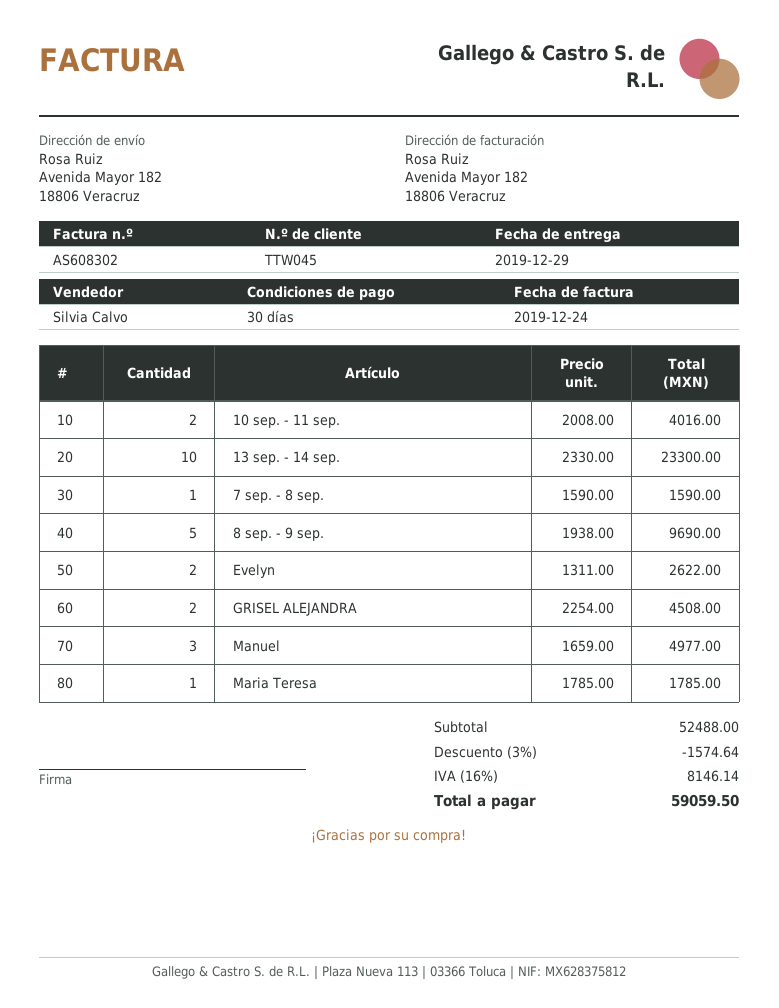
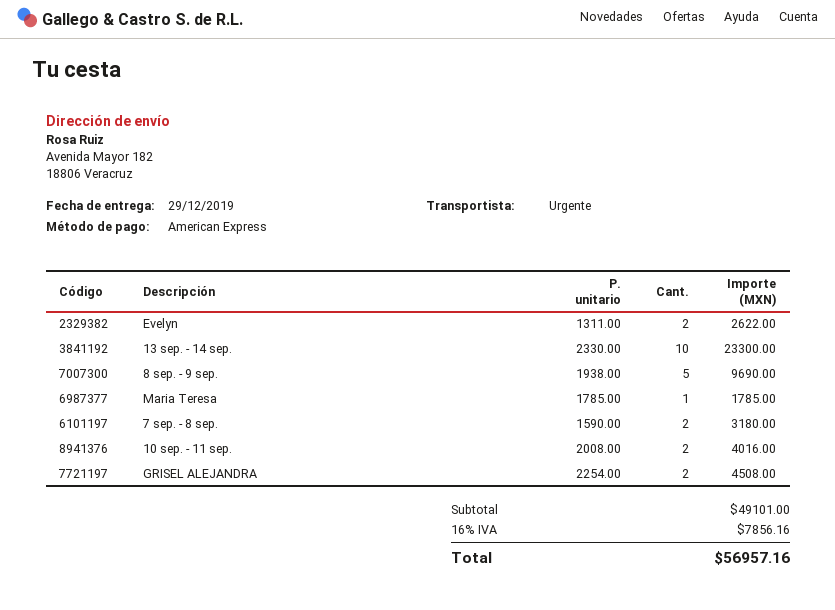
7 sep. - 8 sep.: 1 x 1590.00 = 1590.00 -> 2 x 1590.00 = 3180.00
Manuel: 3 x 1659.00 = 4977.00 -> none
subtotal: 52488.00 -> 49101.00
discount: 3% = 1574.64 -> none
tax: 16% = 8146.14 -> 16% = 7856.16
total: 59059.50 -> 56957.16

